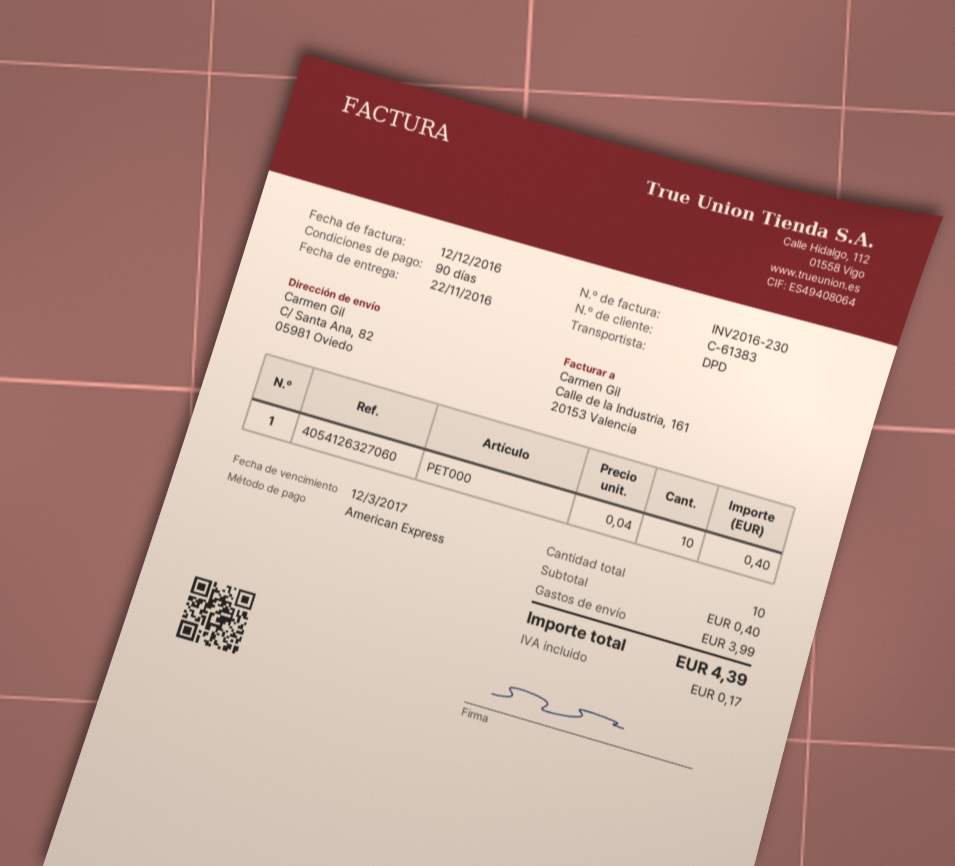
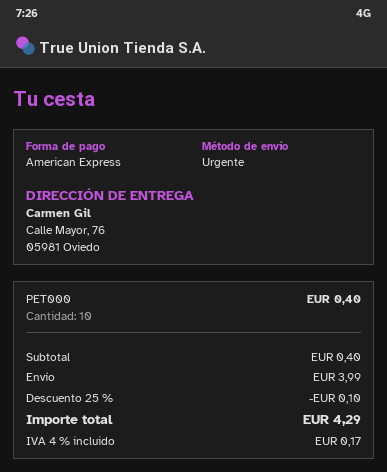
shipping method: DPD -> express
ship to: C/ Santa Ana, 82, 05981 Oviedo -> Calle Mayor, 76, 05981 Oviedo
discount: none -> 25% = 0.10
total: 4.39 -> 4.29

